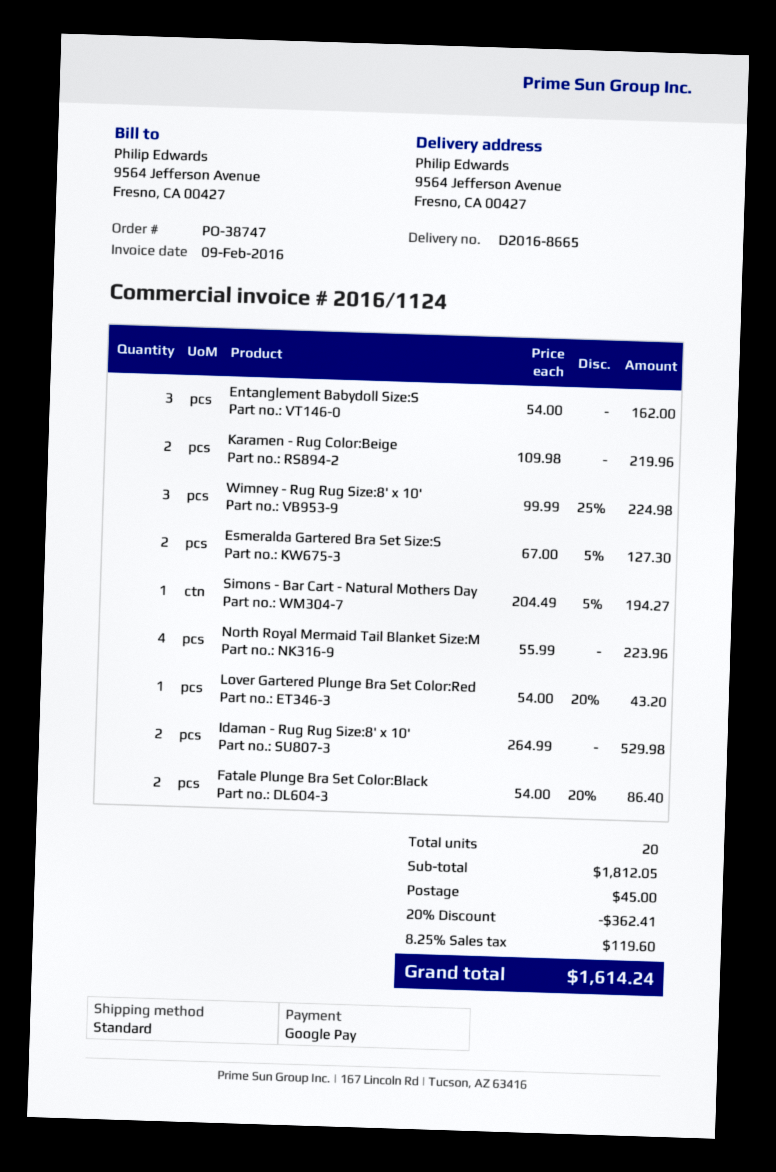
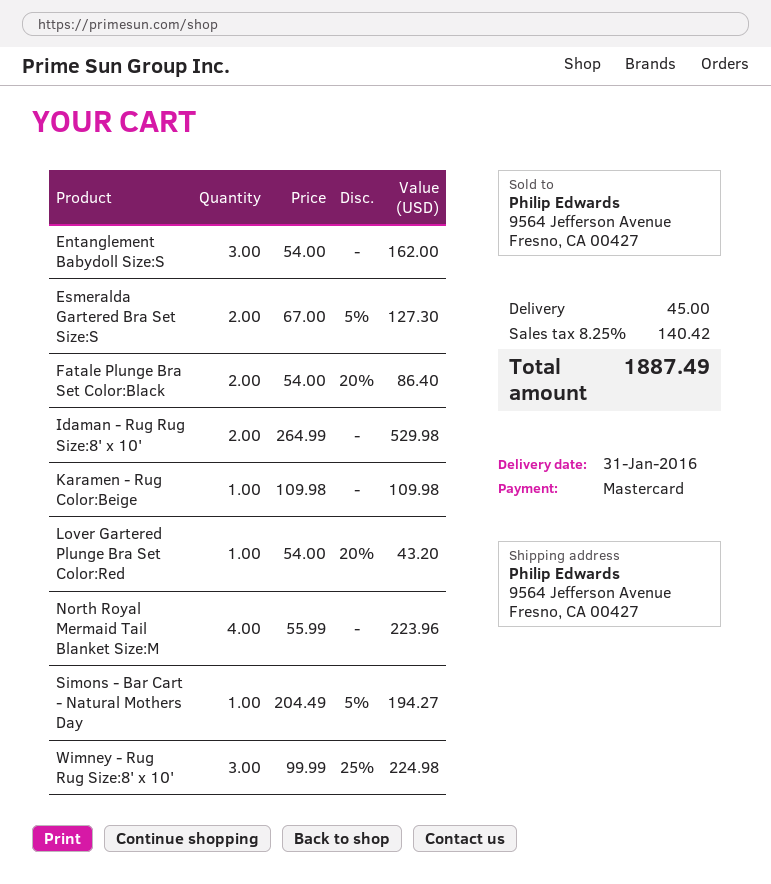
payment method: Google Pay -> Mastercard
Karamen - Rug Color:Beige: 2 x 109.98 = 219.96 -> 1 x 109.98 = 109.98
discount: 20% = 362.41 -> none
tax: 8.25% = 119.60 -> 8.25% = 140.42
total: 1614.24 -> 1887.49

